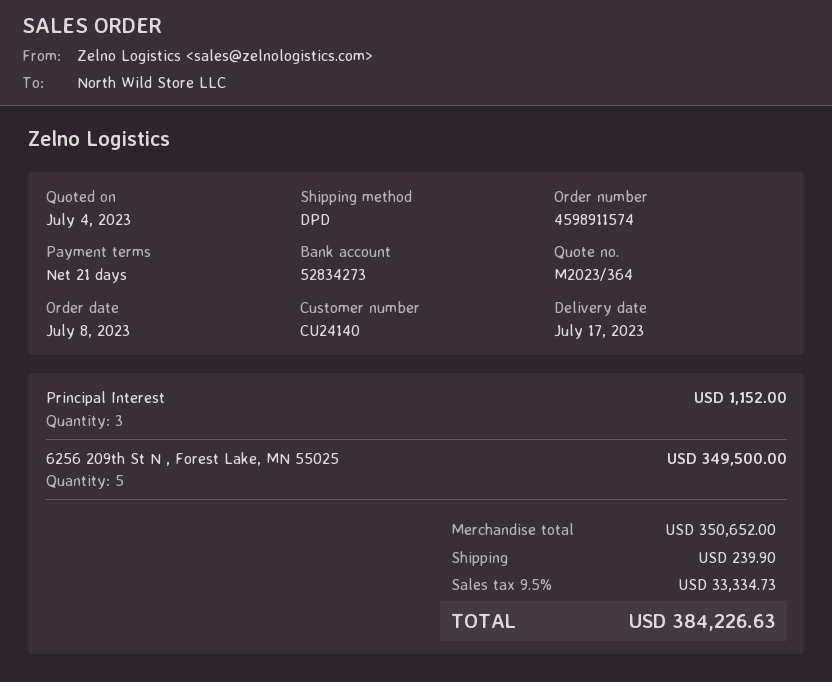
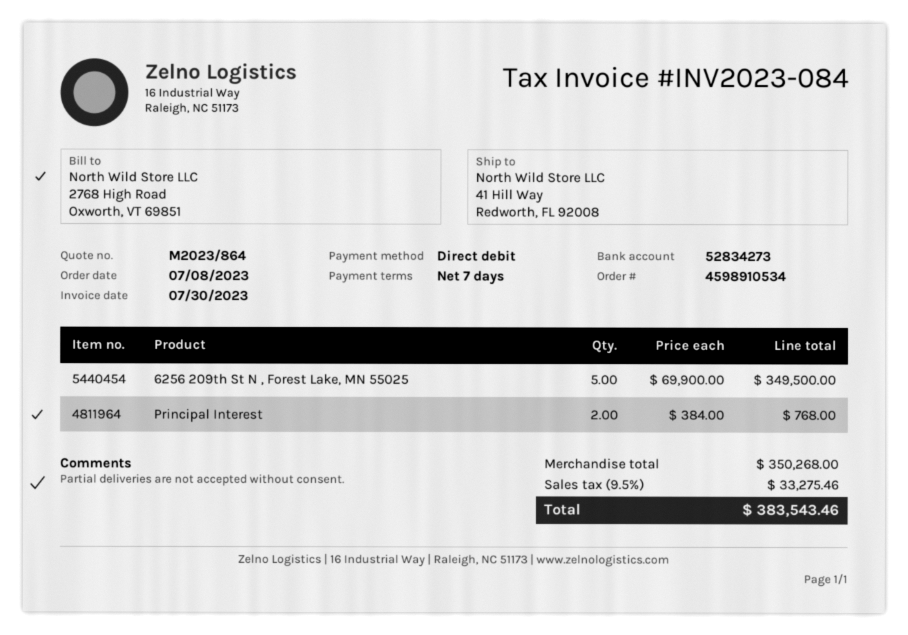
quote number: M2023/364 -> M2023/864
order number: 4598911574 -> 4598910534
payment terms: 21 days -> 7 days
Principal Interest: 3 for 1152.00 -> 2 for 768.00
subtotal: 350652.00 -> 350268.00
shipping: 239.90 -> none
tax: 9.5% = 33334.73 -> 9.5% = 33275.46
total: 384226.63 -> 383543.46

